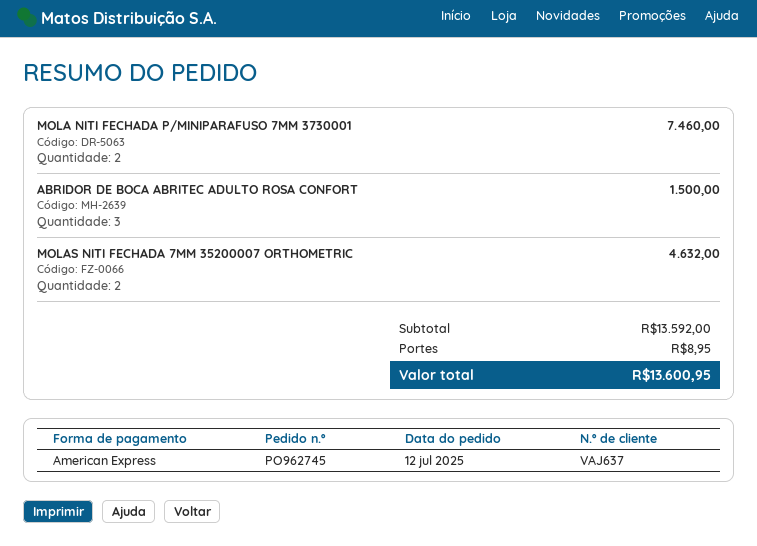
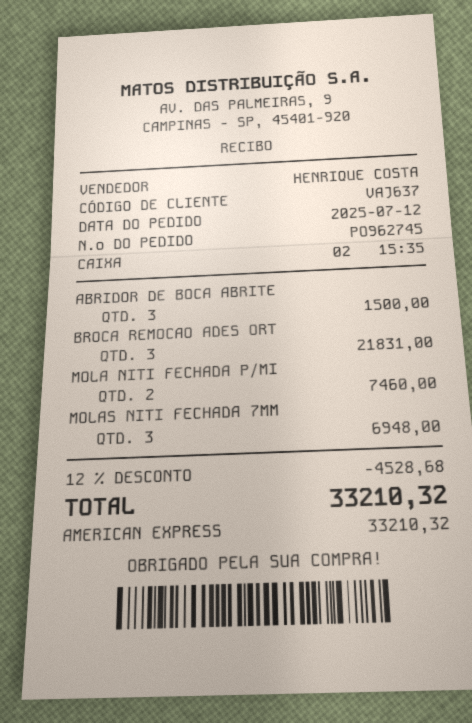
MOLAS NITI FECHADA 7MM 35200007 ORTHOMETRIC: 2 for 4632.00 -> 3 for 6948.00
BROCA REMOCAO ADES ORT: none -> 3 for 21831.00
discount: none -> 12% = 4528.68
shipping: 8.95 -> none
total: 13600.95 -> 33210.32

